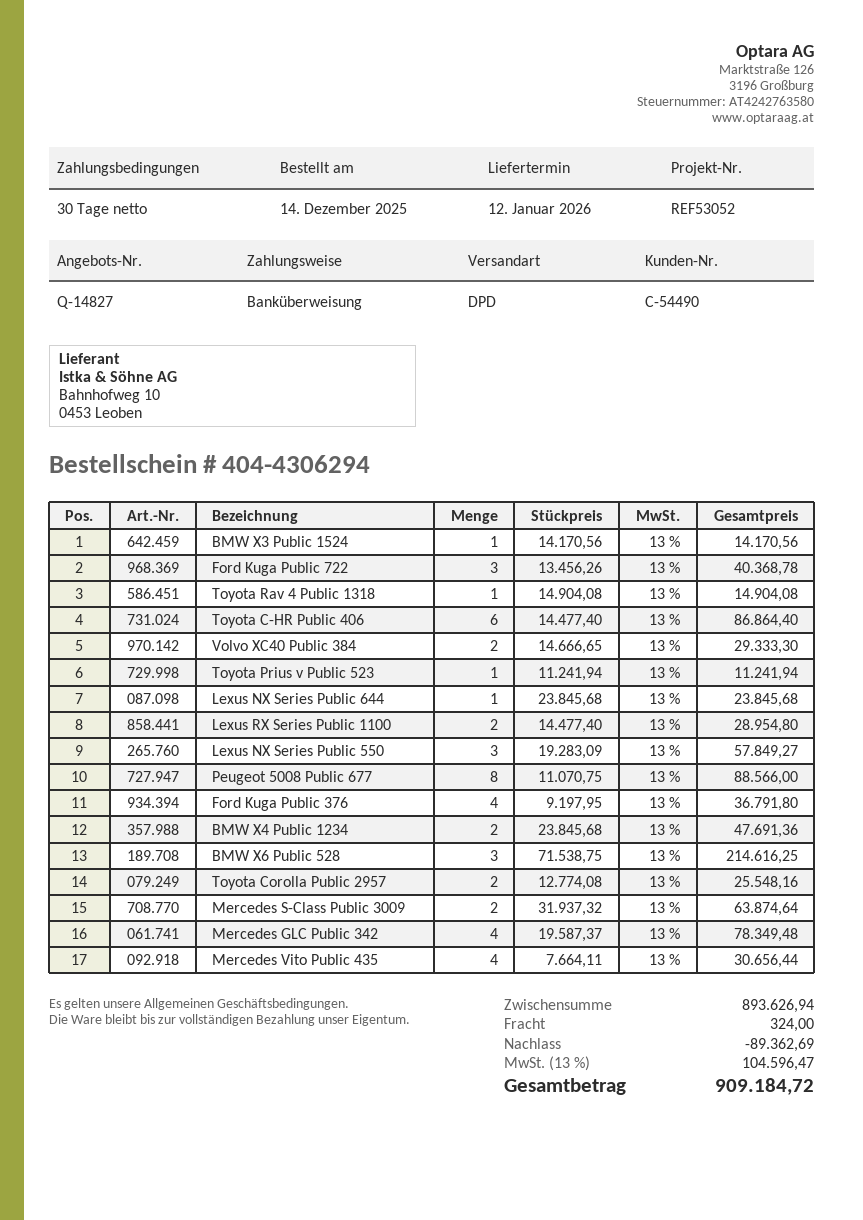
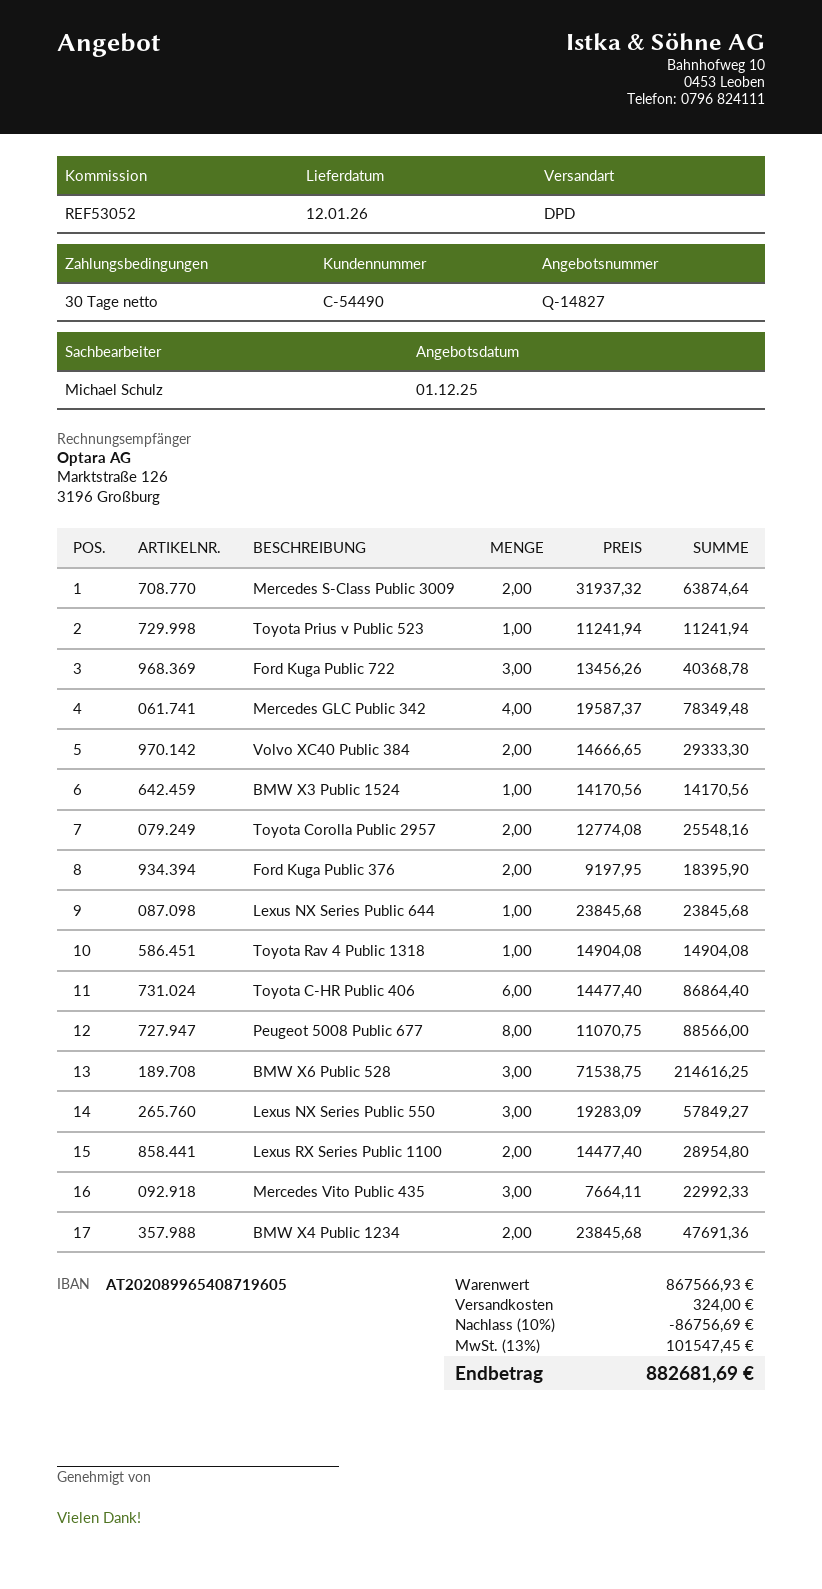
Ford Kuga Public 376: 4 x 9197.95 = 36791.80 -> 2 x 9197.95 = 18395.90
Mercedes Vito Public 435: 4 x 7664.11 = 30656.44 -> 3 x 7664.11 = 22992.33
subtotal: 893626.94 -> 867566.93
discount: 89362.69 -> 86756.69
tax: 13% = 104596.47 -> 13% = 101547.45
total: 909184.72 -> 882681.69

